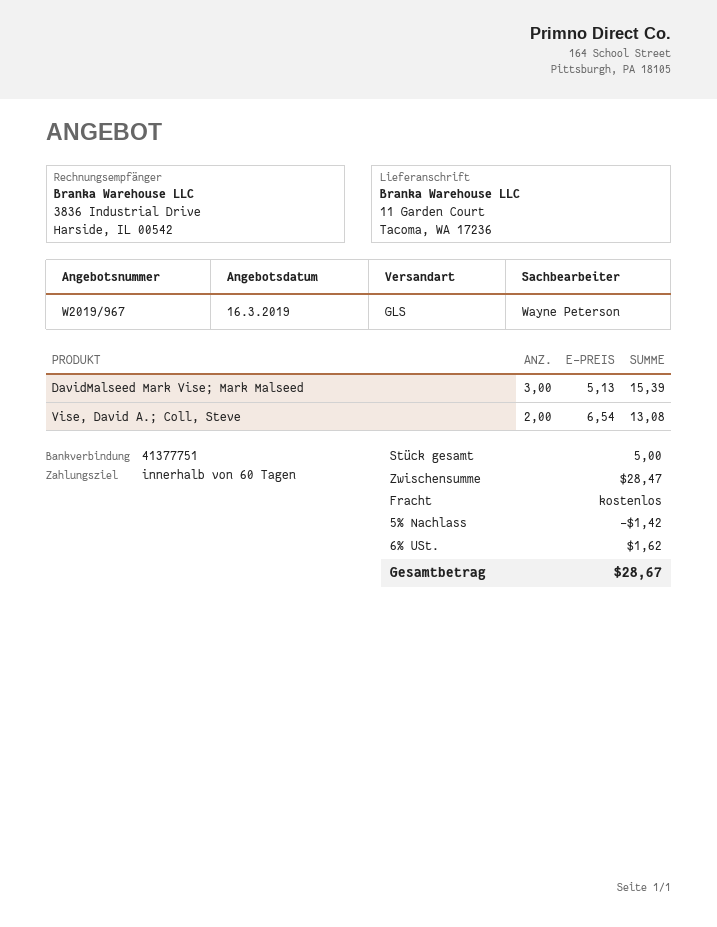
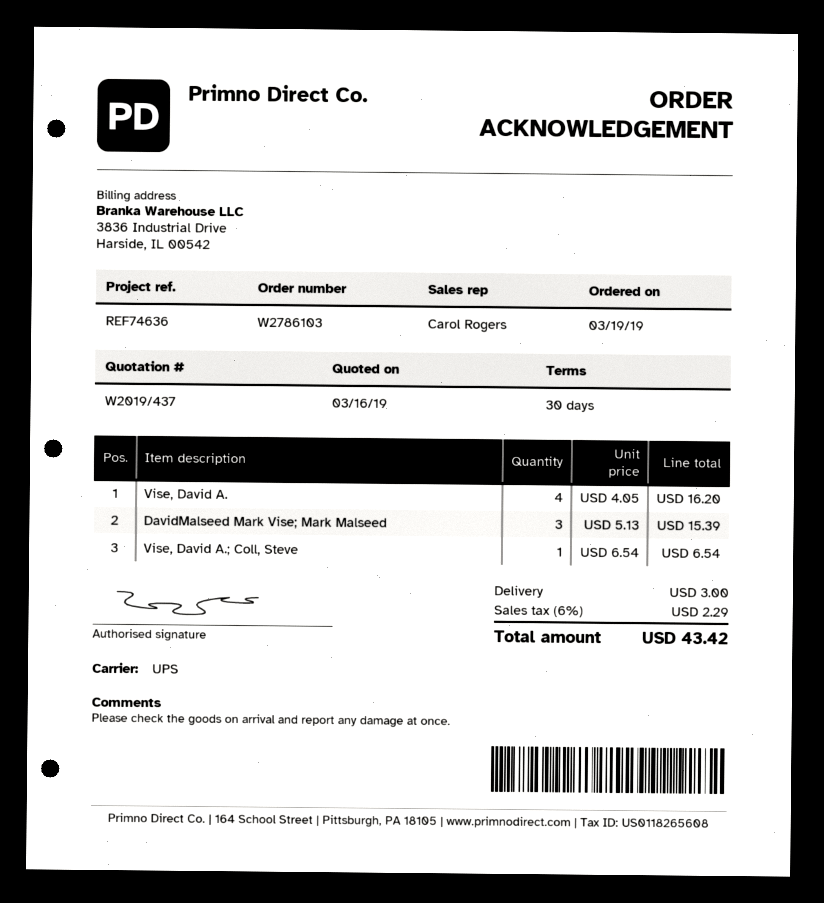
quote number: W2019/967 -> W2019/437
payment terms: 60 days -> 30 days
sales rep: Wayne Peterson -> Carol Rogers
shipping method: GLS -> UPS
Vise, David A.; Coll, Steve: 2 x 6.54 = 13.08 -> 1 x 6.54 = 6.54
Vise, David A.: none -> 4 x 4.05 = 16.20
discount: 5% = 1.42 -> none
shipping: 0.00 -> 3.00
tax: 6% = 1.62 -> 6% = 2.29
total: 28.67 -> 43.42

